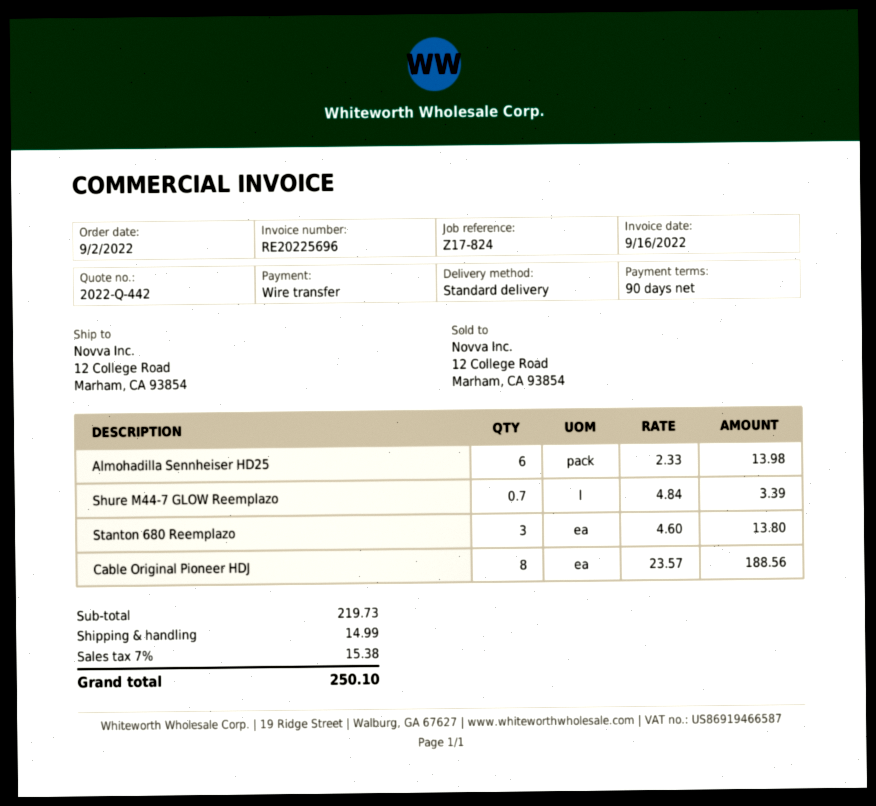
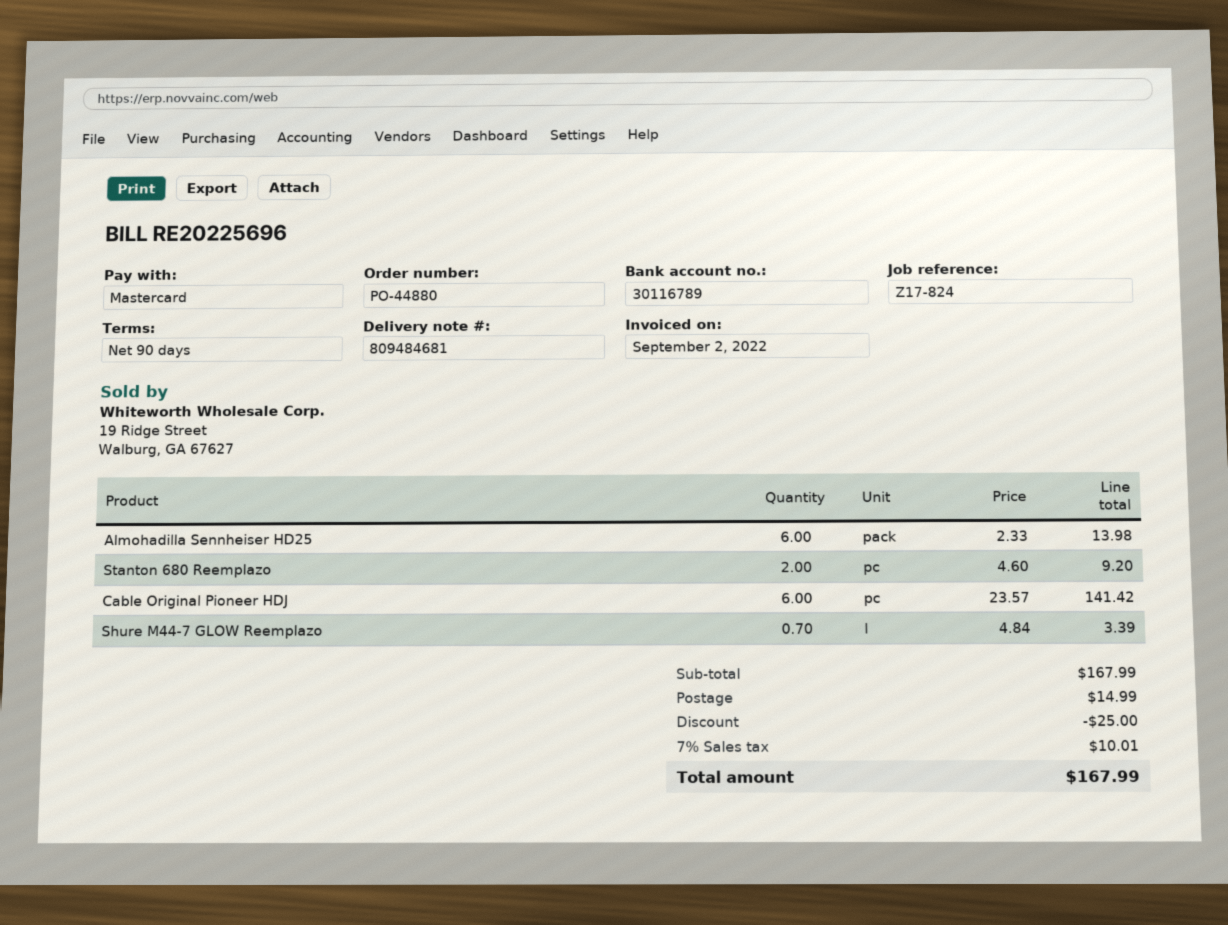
invoice date: 2022-09-16 -> 2022-09-02
payment method: bank transfer -> Mastercard
Stanton 680 Reemplazo: 3 x 4.60 = 13.80 -> 2 x 4.60 = 9.20
Cable Original Pioneer HDJ: 8 x 23.57 = 188.56 -> 6 x 23.57 = 141.42
subtotal: 219.73 -> 167.99
discount: none -> 25.00
tax: 7% = 15.38 -> 7% = 10.01
total: 250.10 -> 167.99

